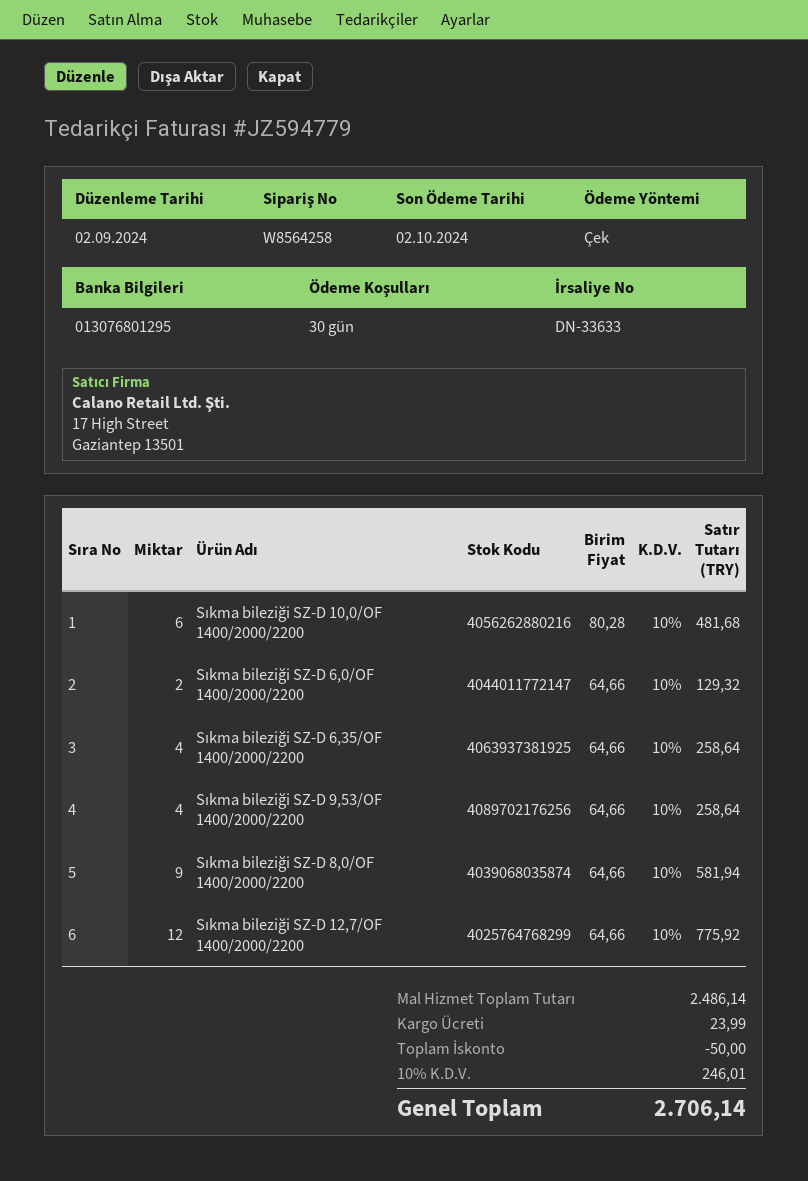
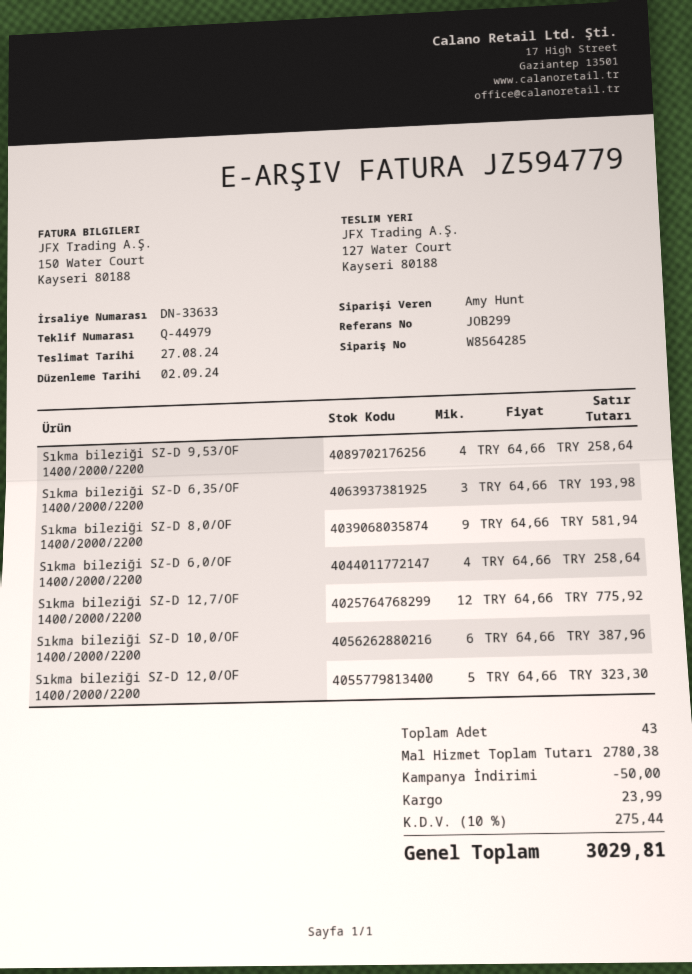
order number: W8564258 -> W8564285
Sıkma bileziği SZ-D 10,0/OF 1400/2000/2200: 6 x 80.28 = 481.68 -> 6 x 64.66 = 387.96
Sıkma bileziği SZ-D 6,0/OF 1400/2000/2200: 2 x 64.66 = 129.32 -> 4 x 64.66 = 258.64
Sıkma bileziği SZ-D 6,35/OF 1400/2000/2200: 4 x 64.66 = 258.64 -> 3 x 64.66 = 193.98
Sıkma bileziği SZ-D 12,0/OF 1400/2000/2200: none -> 5 x 64.66 = 323.30
subtotal: 2486.14 -> 2780.38
tax: 10% = 246.01 -> 10% = 275.44
total: 2706.14 -> 3029.81

